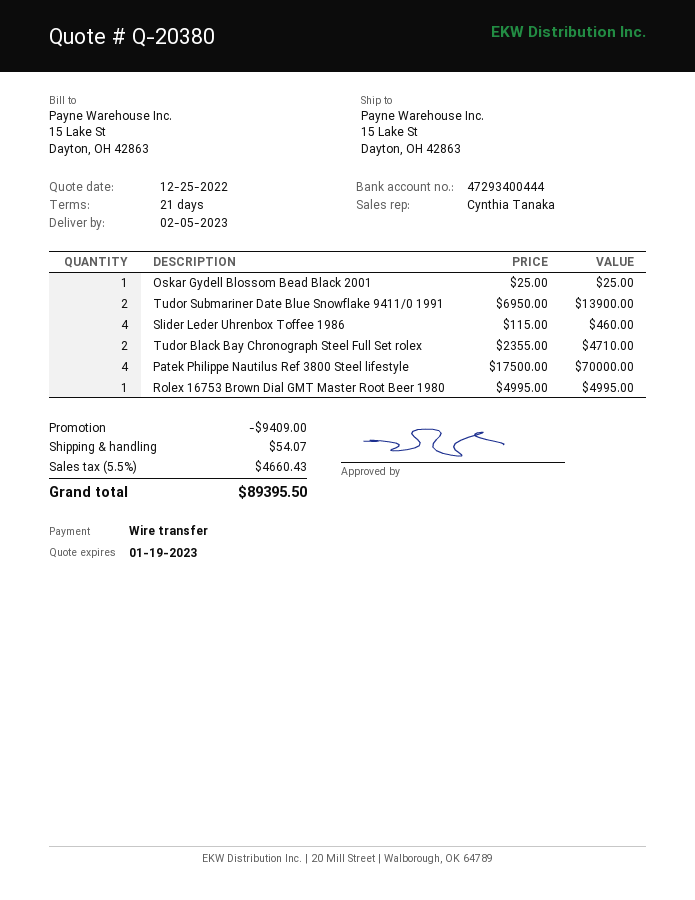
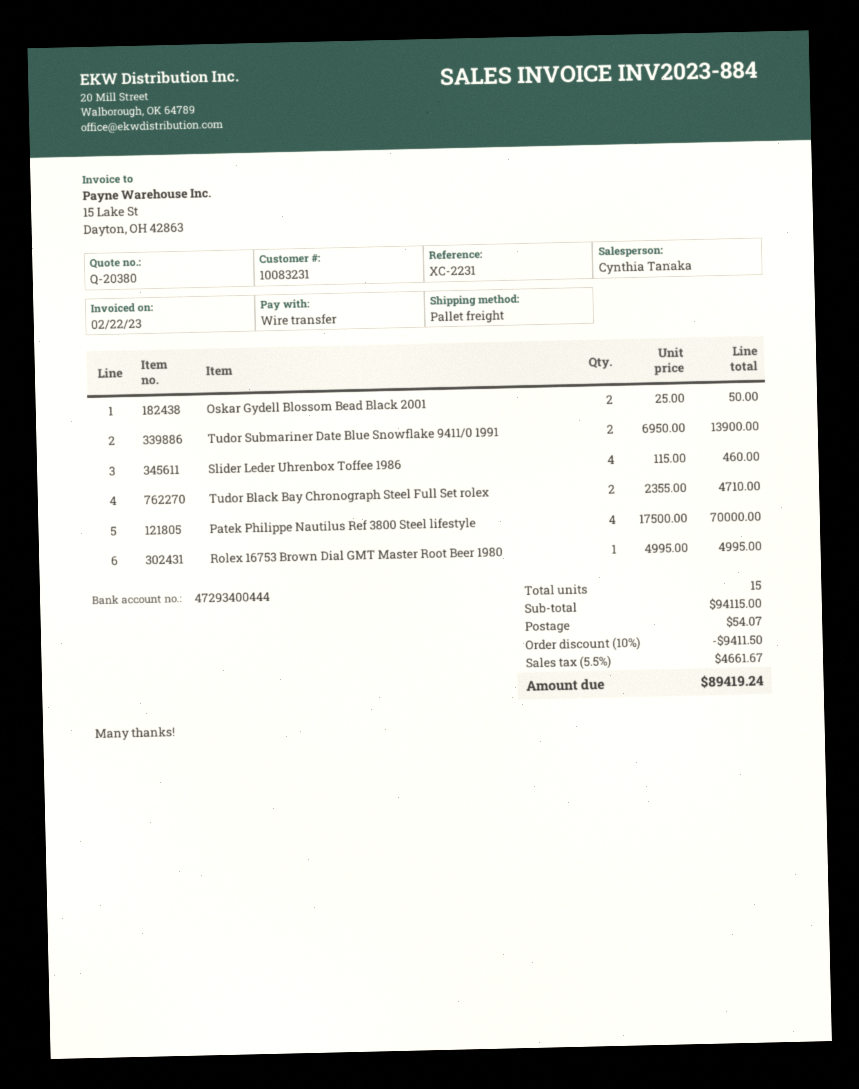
Oskar Gydell Blossom Bead Black 2001: 1 x 25.00 = 25.00 -> 2 x 25.00 = 50.00
discount: 9409.00 -> 9411.50
tax: 5.5% = 4660.43 -> 5.5% = 4661.67
total: 89395.50 -> 89419.24

